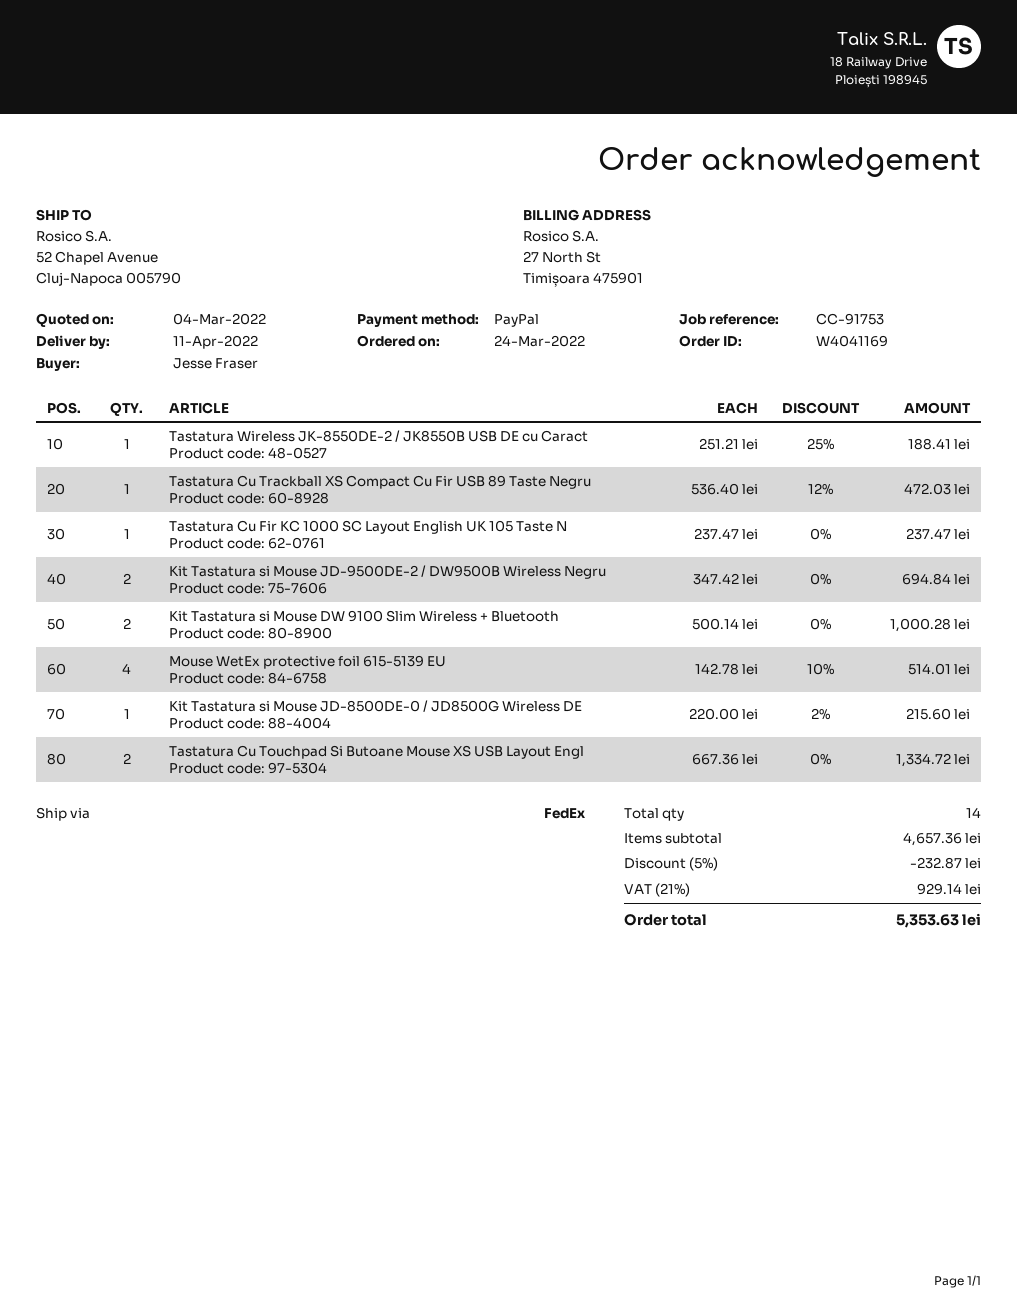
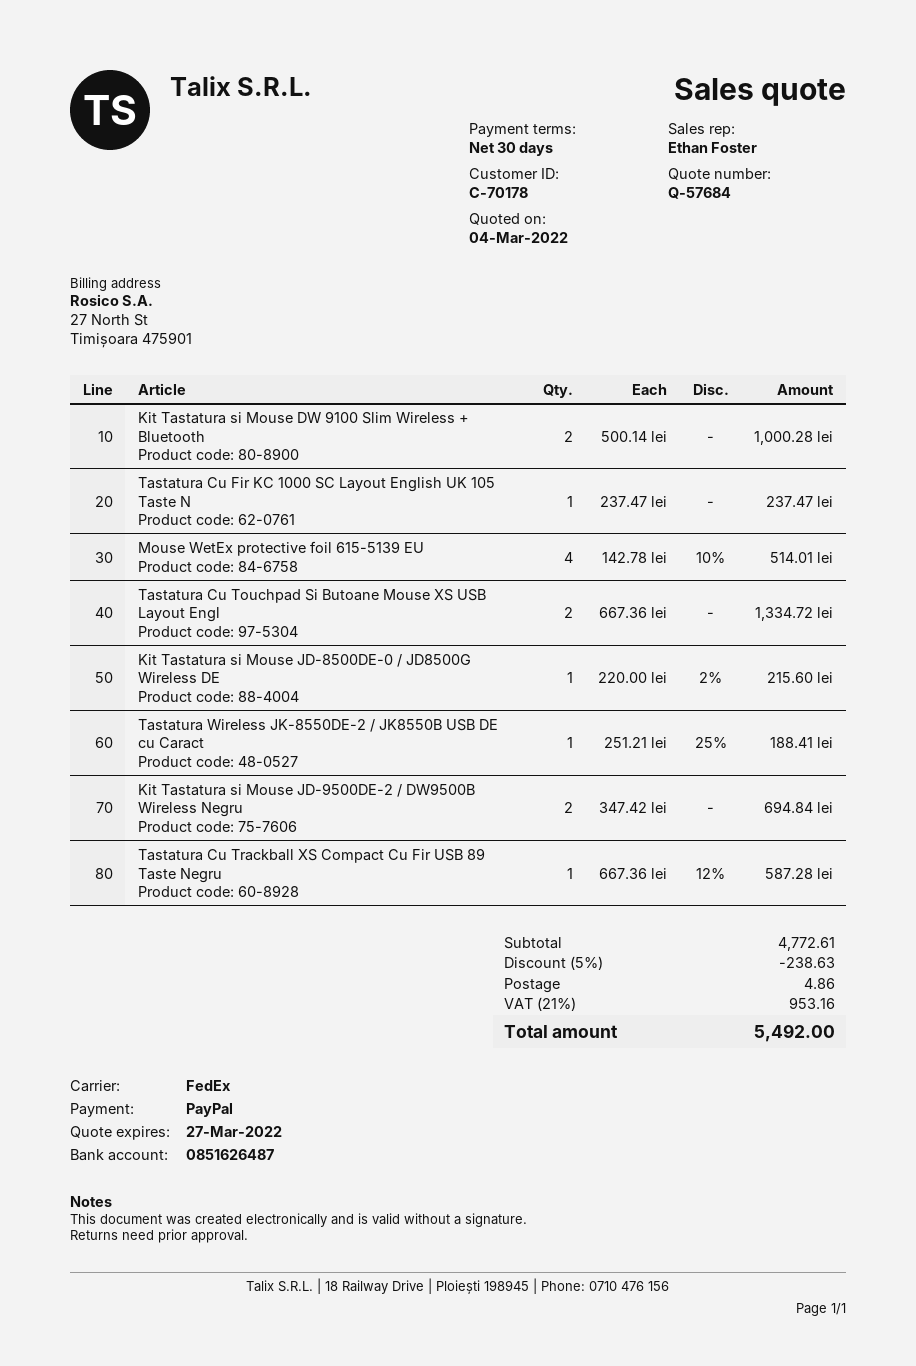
Tastatura Cu Trackball XS Compact Cu Fir USB 89 Taste Negru: 1 x 536.40 - 12% = 472.03 -> 1 x 667.36 - 12% = 587.28
subtotal: 4657.36 -> 4772.61
discount: 5% = 232.87 -> 5% = 238.63
shipping: none -> 4.86
tax: 21% = 929.14 -> 21% = 953.16
total: 5353.63 -> 5492.00

